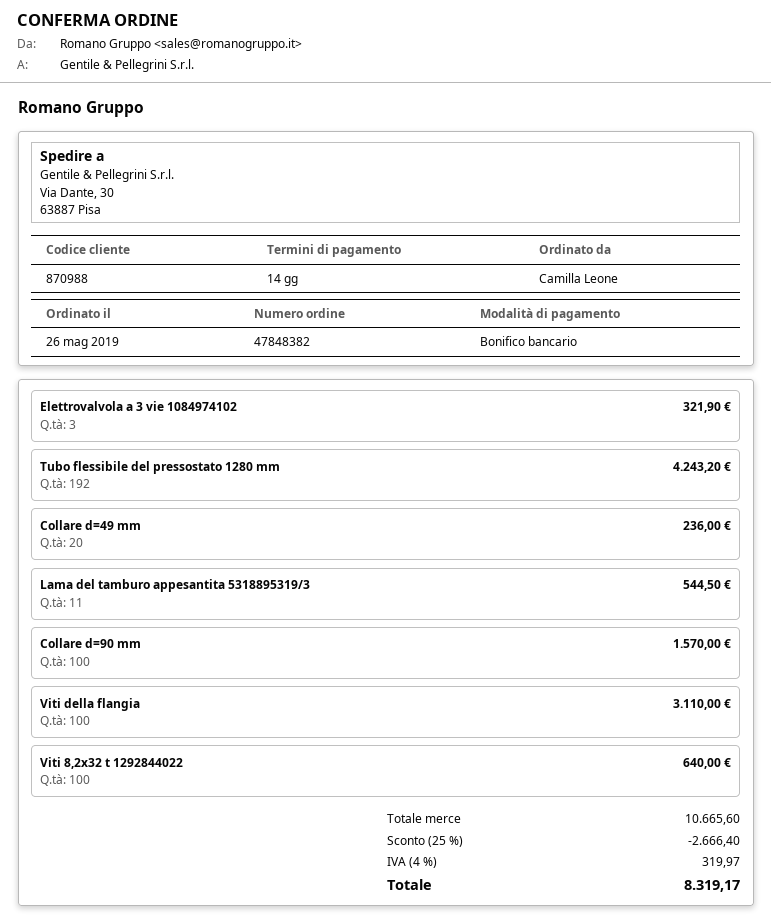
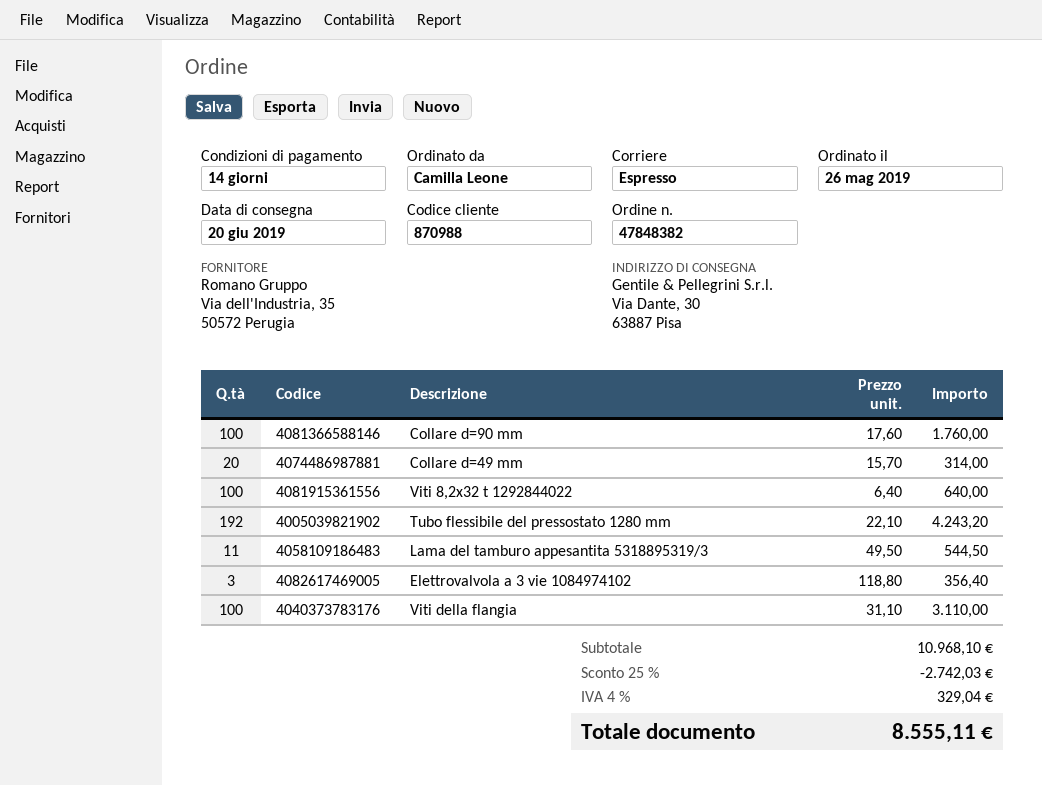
Elettrovalvola a 3 vie 1084974102: 3 for 321.90 -> 3 for 356.40
Collare d=49 mm: 20 for 236.00 -> 20 for 314.00
Collare d=90 mm: 100 for 1570.00 -> 100 for 1760.00
subtotal: 10665.60 -> 10968.10
discount: 25% = 2666.40 -> 25% = 2742.03
tax: 4% = 319.97 -> 4% = 329.04
total: 8319.17 -> 8555.11

